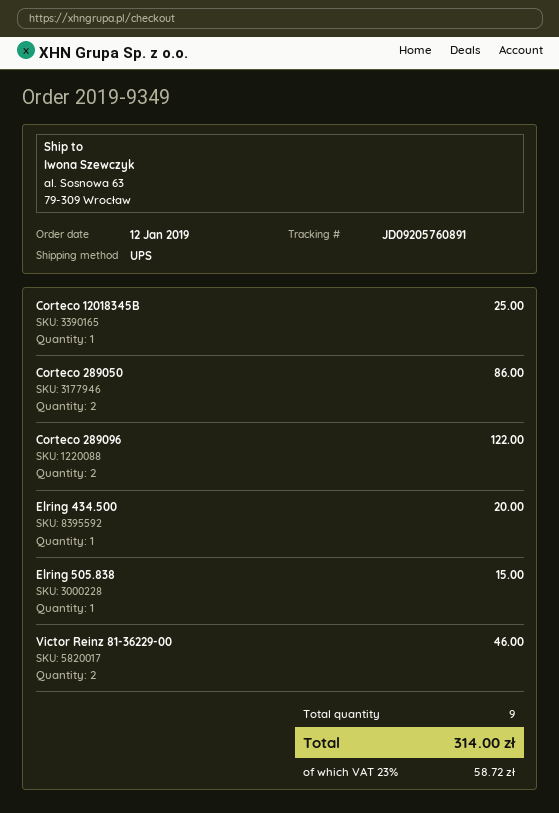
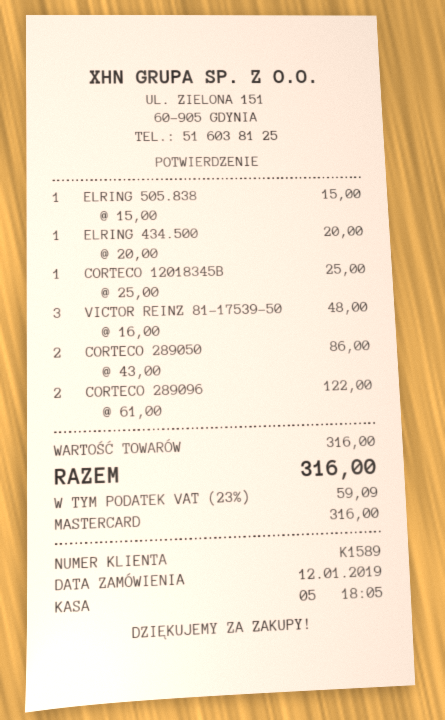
Victor Reinz 81-36229-00: 2 for 46.00 -> none
VICTOR REINZ 81-17539-50: none -> 3 for 48.00
tax: 23% = 58.72 -> 23% = 59.09
total: 314.00 -> 316.00

